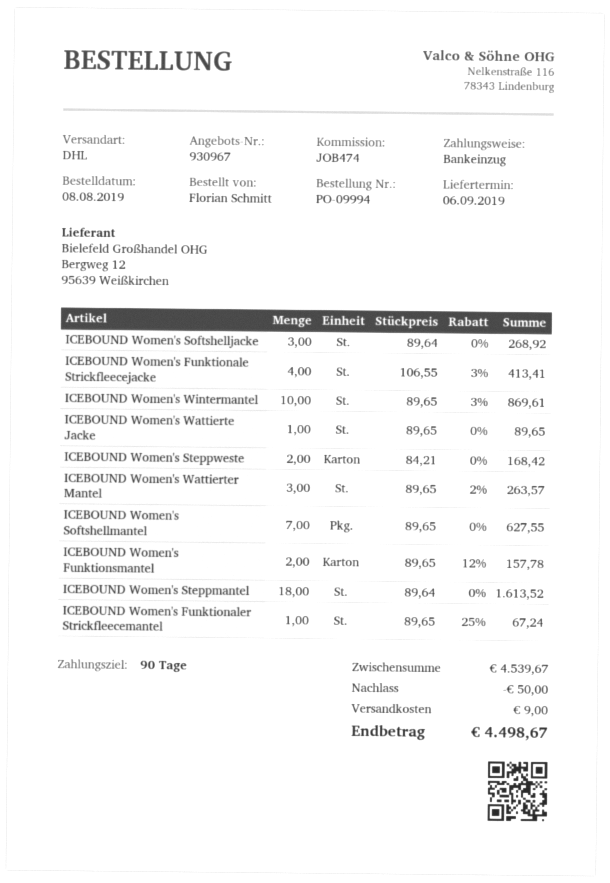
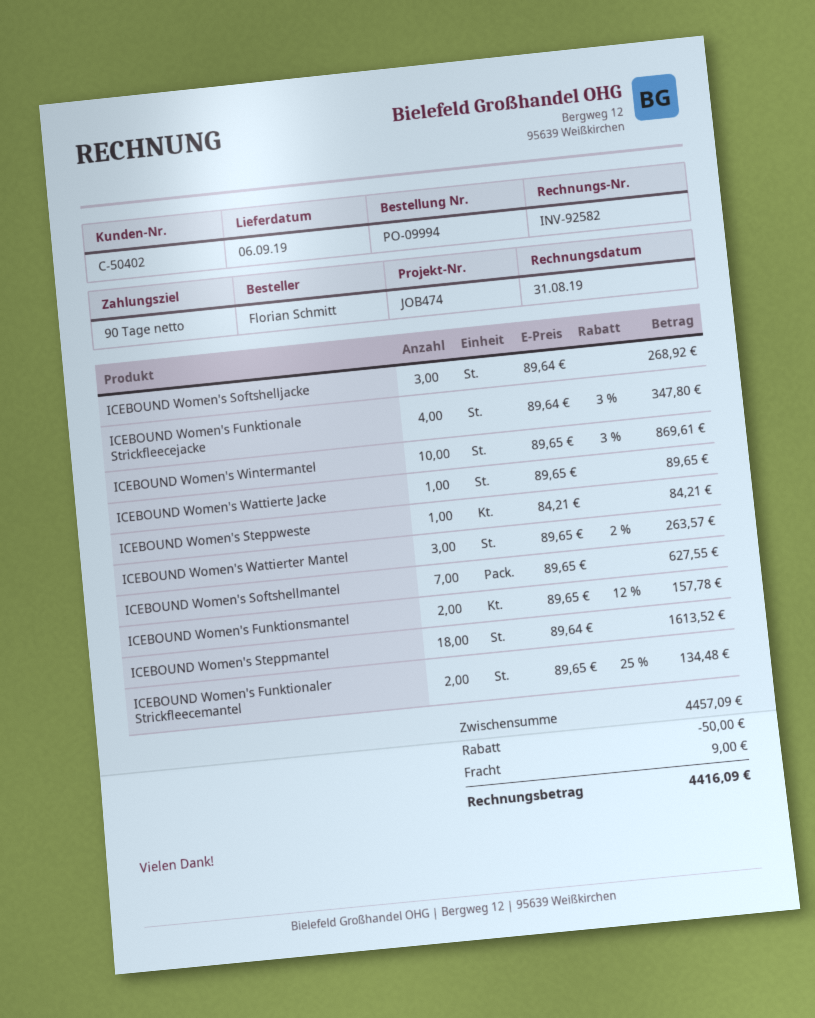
ICEBOUND Women's Funktionale Strickfleecejacke: 4 x 106.55 - 3% = 413.41 -> 4 x 89.64 - 3% = 347.80
ICEBOUND Women's Steppweste: 2 x 84.21 = 168.42 -> 1 x 84.21 = 84.21
ICEBOUND Women's Funktionaler Strickfleecemantel: 1 x 89.65 - 25% = 67.24 -> 2 x 89.65 - 25% = 134.48
subtotal: 4539.67 -> 4457.09
total: 4498.67 -> 4416.09

